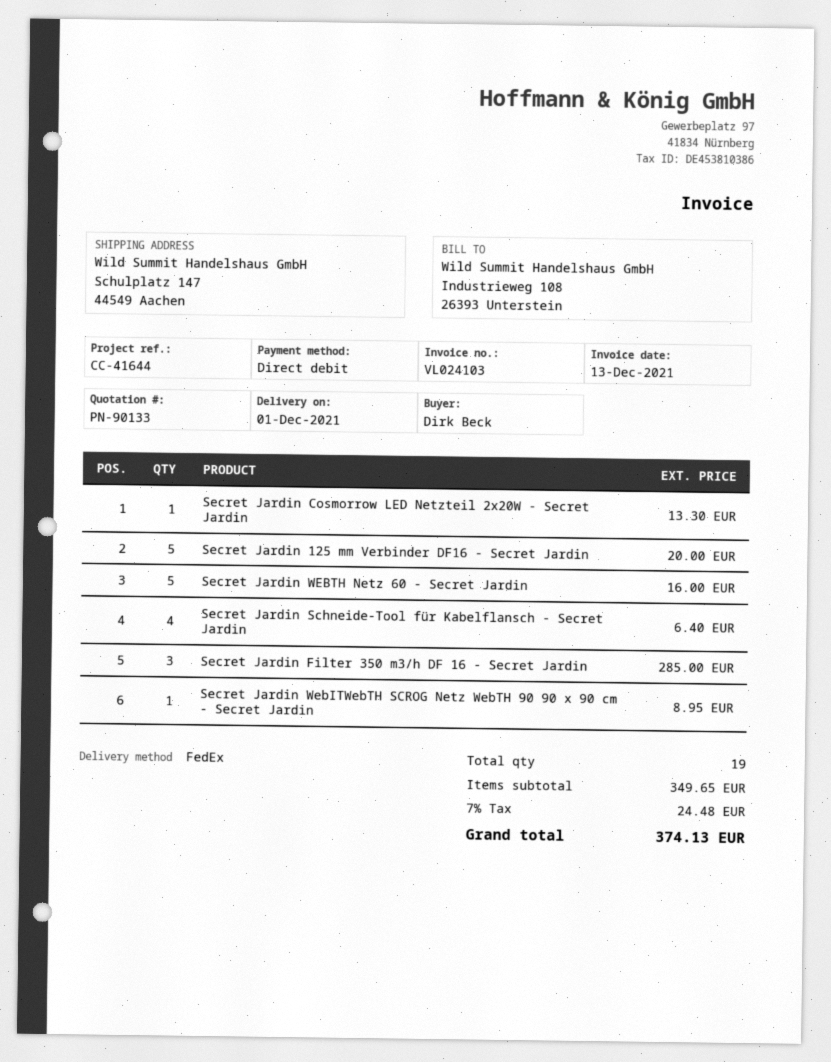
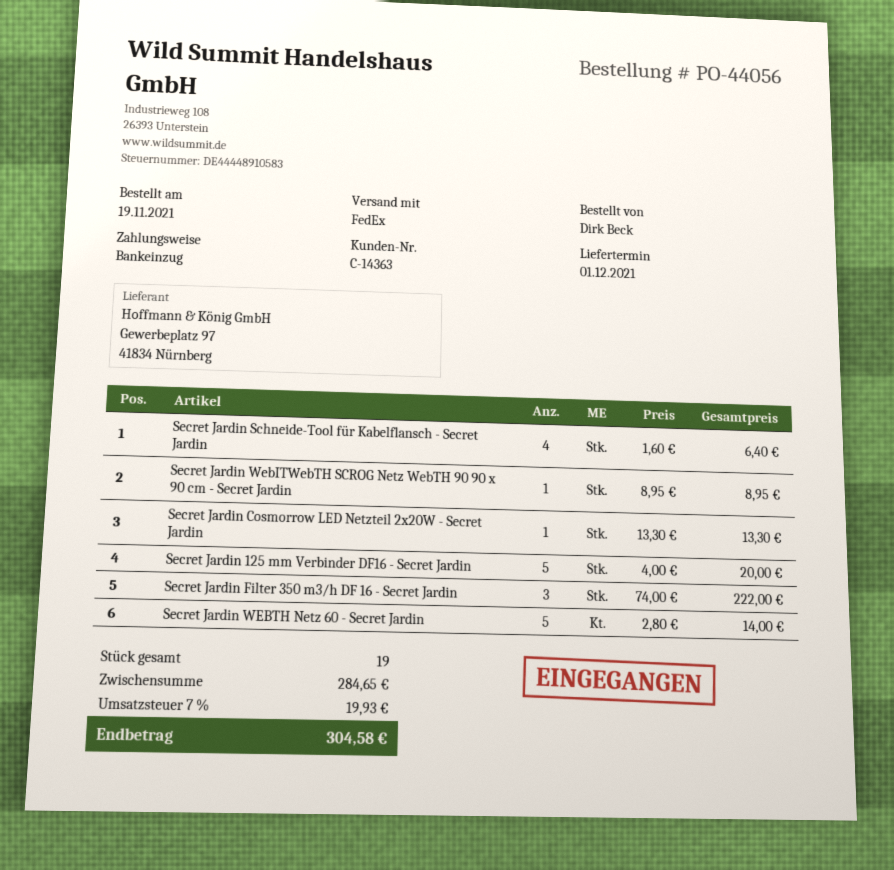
Secret Jardin WEBTH Netz 60 - Secret Jardin: 5 for 16.00 -> 5 for 14.00
Secret Jardin Filter 350 m3/h DF 16 - Secret Jardin: 3 for 285.00 -> 3 for 222.00
subtotal: 349.65 -> 284.65
tax: 7% = 24.48 -> 7% = 19.93
total: 374.13 -> 304.58

